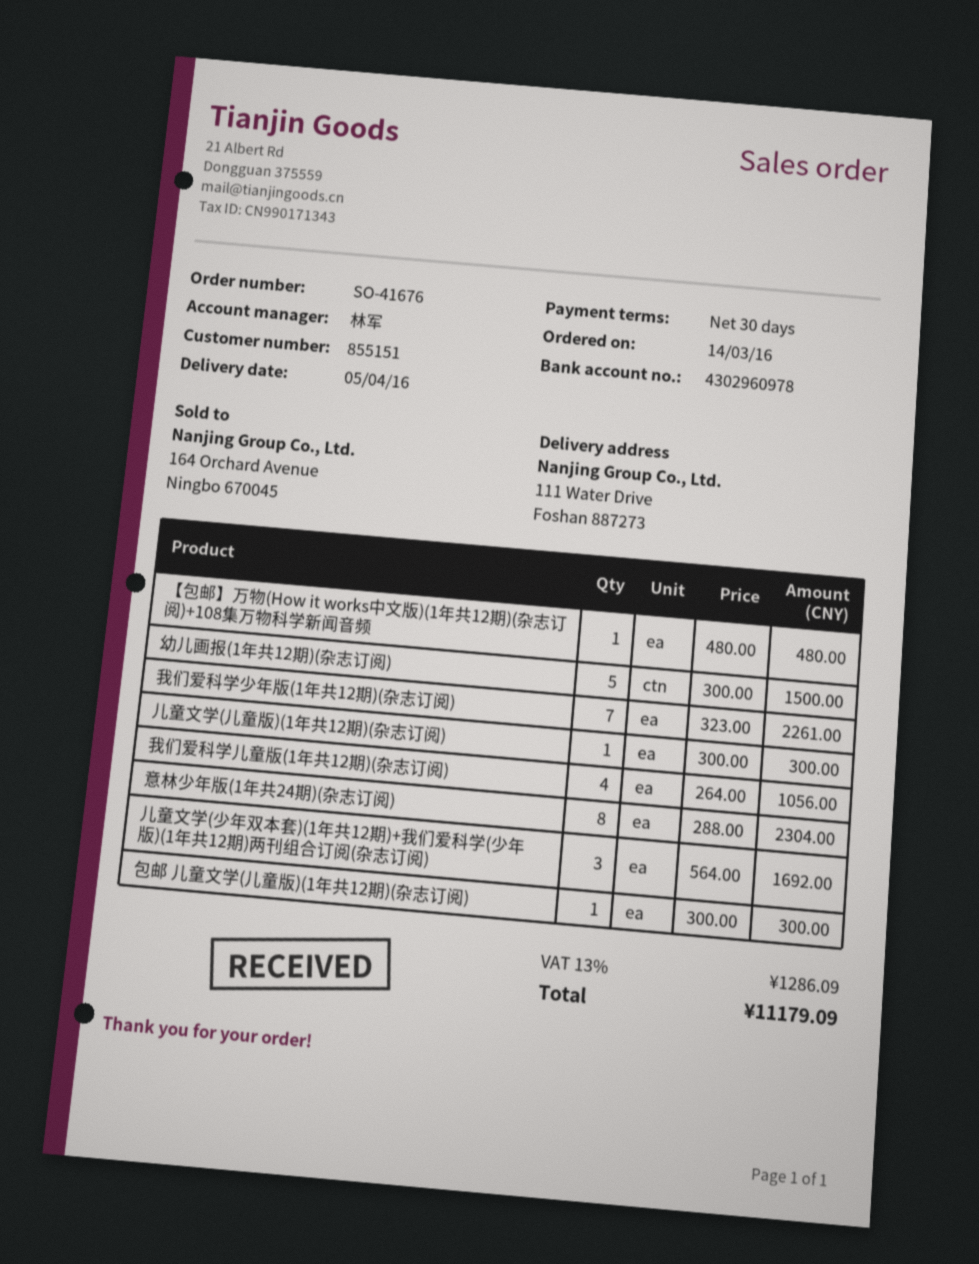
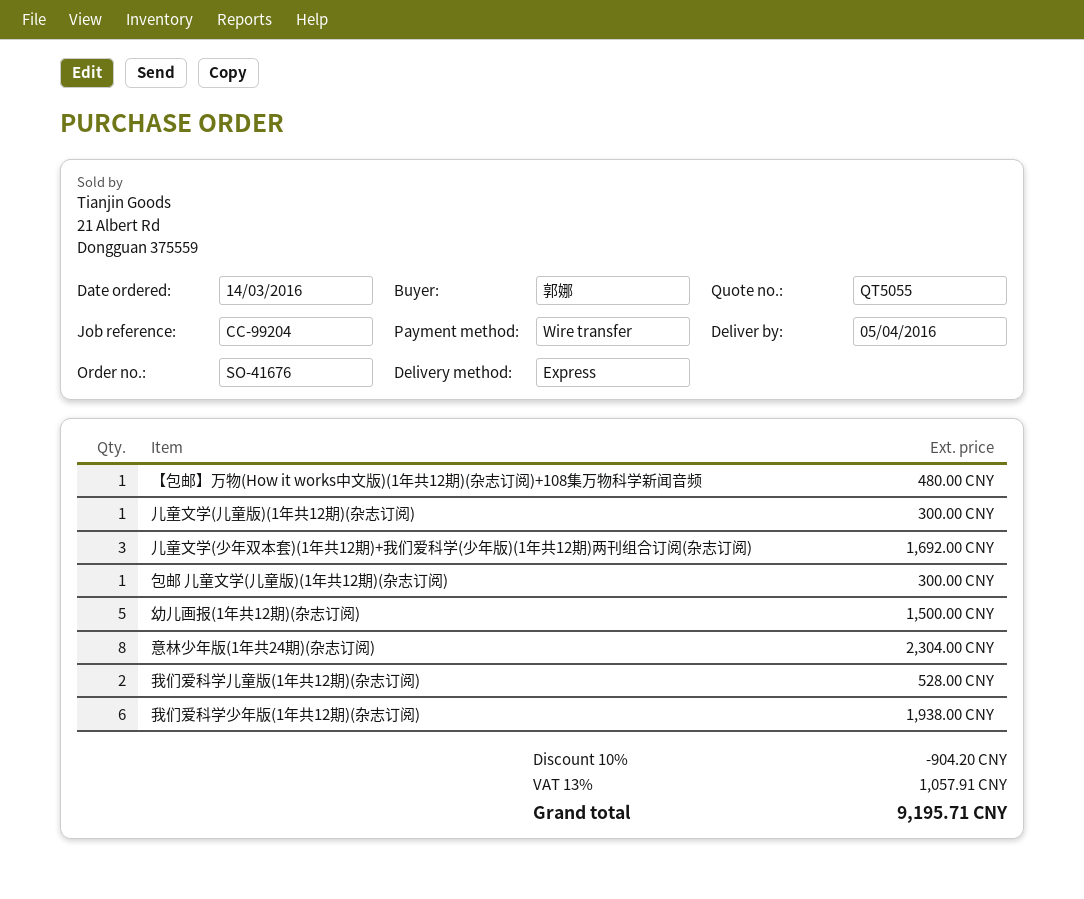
我们爱科学少年版(1年共12期)(杂志订阅): 7 for 2261.00 -> 6 for 1938.00
我们爱科学儿童版(1年共12期)(杂志订阅): 4 for 1056.00 -> 2 for 528.00
discount: none -> 10% = 904.20
tax: 13% = 1286.09 -> 13% = 1057.91
total: 11179.09 -> 9195.71

